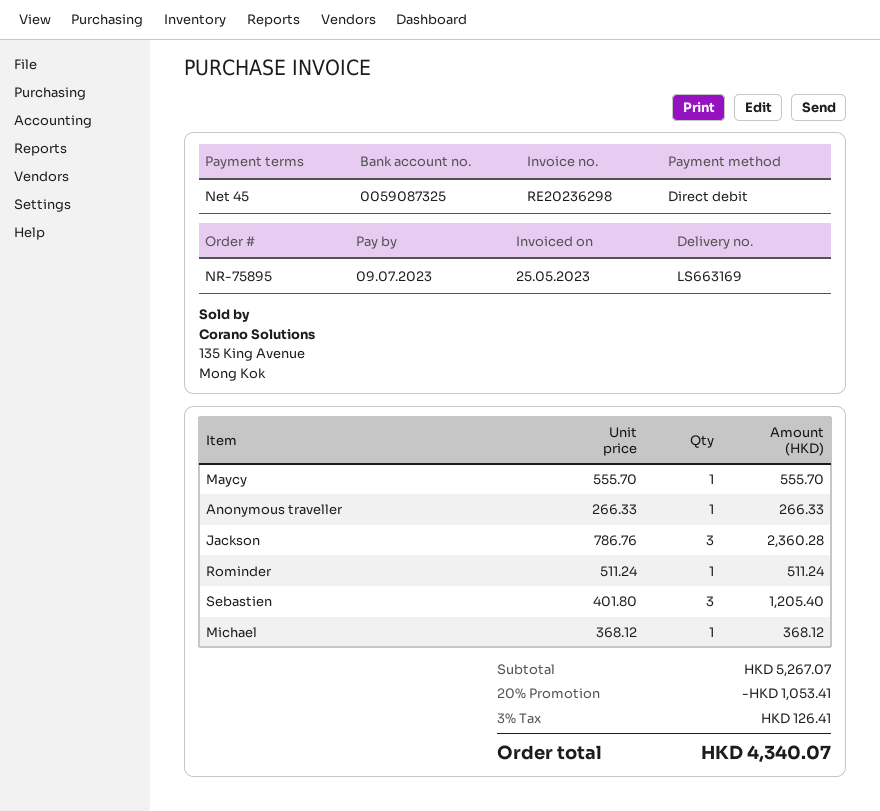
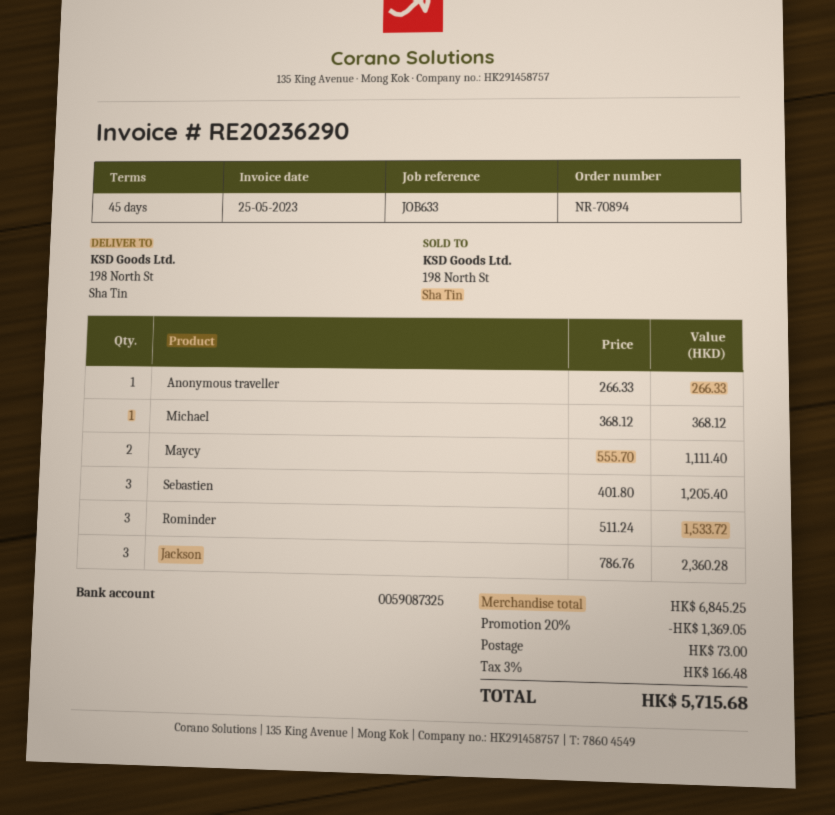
order number: NR-75895 -> NR-70894
invoice number: RE20236298 -> RE20236290
Maycy: 1 x 555.70 = 555.70 -> 2 x 555.70 = 1111.40
Rominder: 1 x 511.24 = 511.24 -> 3 x 511.24 = 1533.72
subtotal: 5267.07 -> 6845.25
discount: 20% = 1053.41 -> 20% = 1369.05
shipping: none -> 73.00
tax: 3% = 126.41 -> 3% = 166.48
total: 4340.07 -> 5715.68

